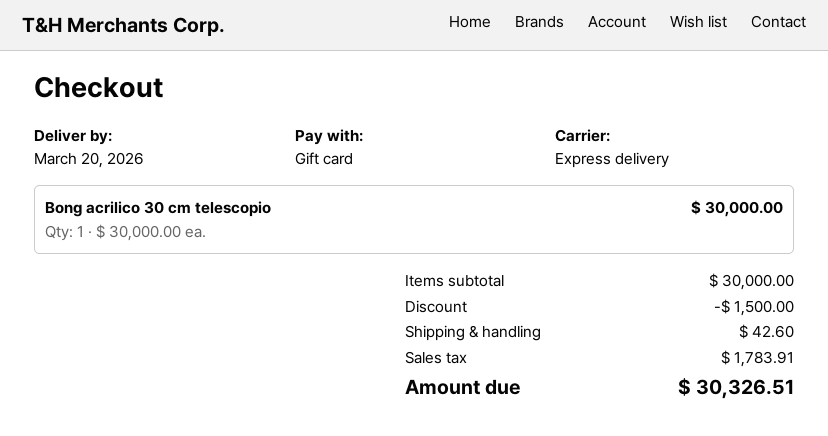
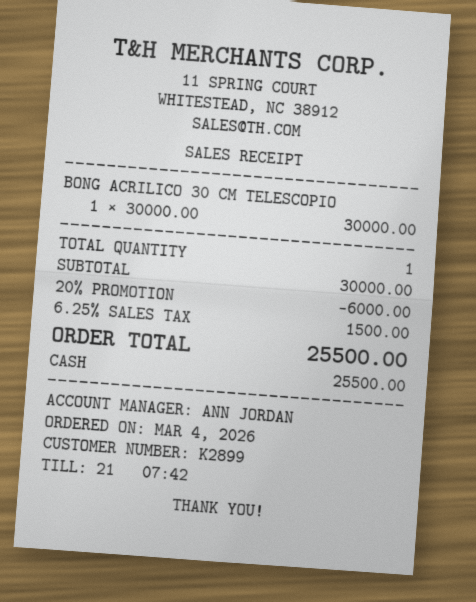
payment method: gift card -> cash
discount: 1500.00 -> 6000.00
shipping: 42.60 -> none
tax: 1783.91 -> 1500.00
total: 30326.51 -> 25500.00

